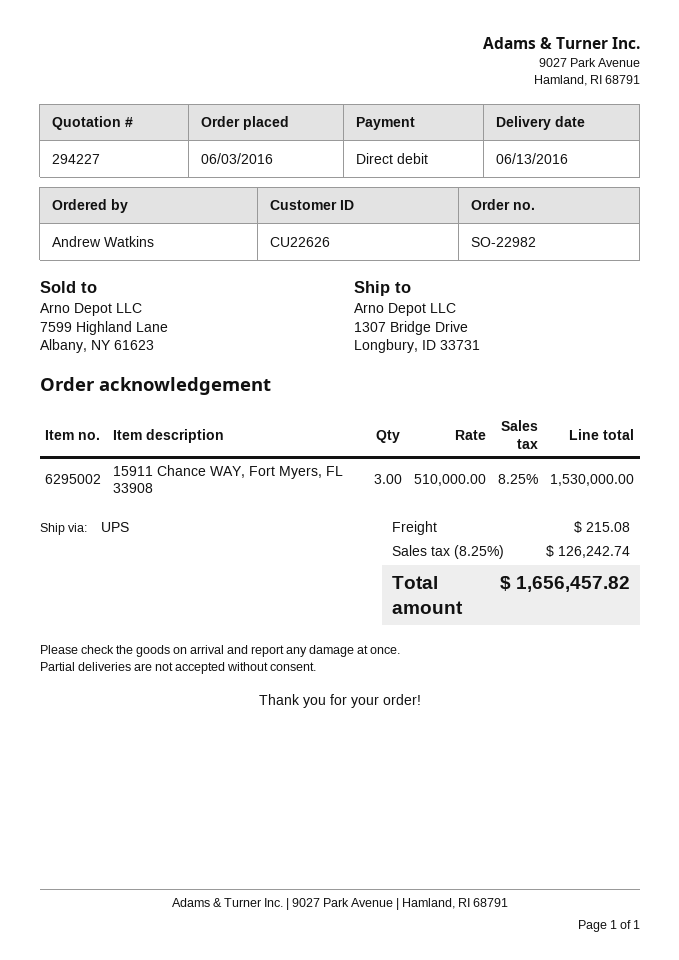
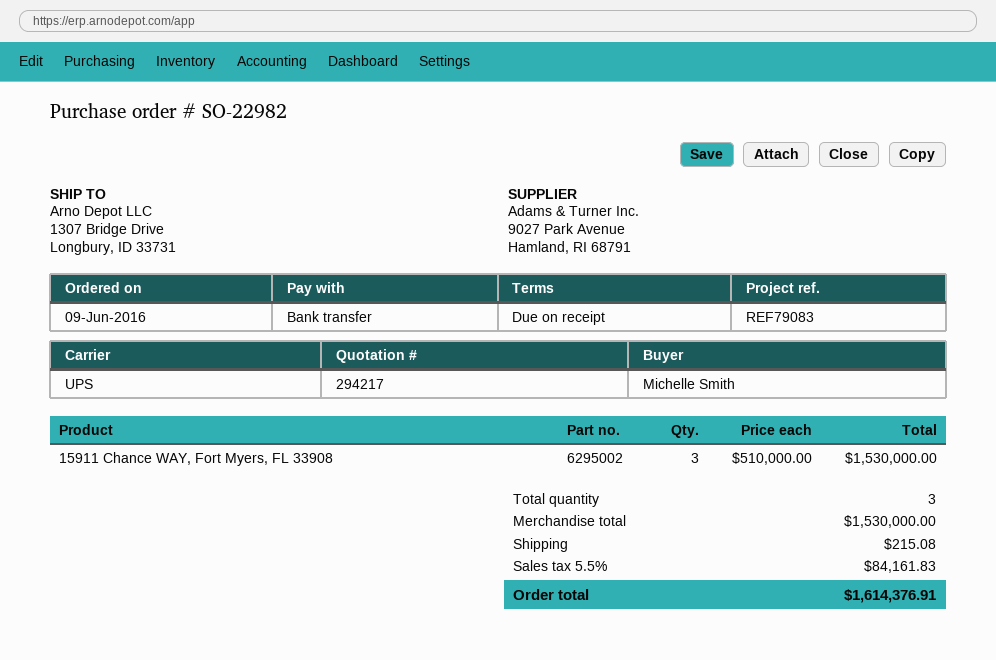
quote number: 294227 -> 294217
order date: 2016-06-03 -> 2016-06-09
ordered by: Andrew Watkins -> Michelle Smith
payment method: direct debit -> bank transfer
tax: 8.25% = 126242.74 -> 5.5% = 84161.83
total: 1656457.82 -> 1614376.91

